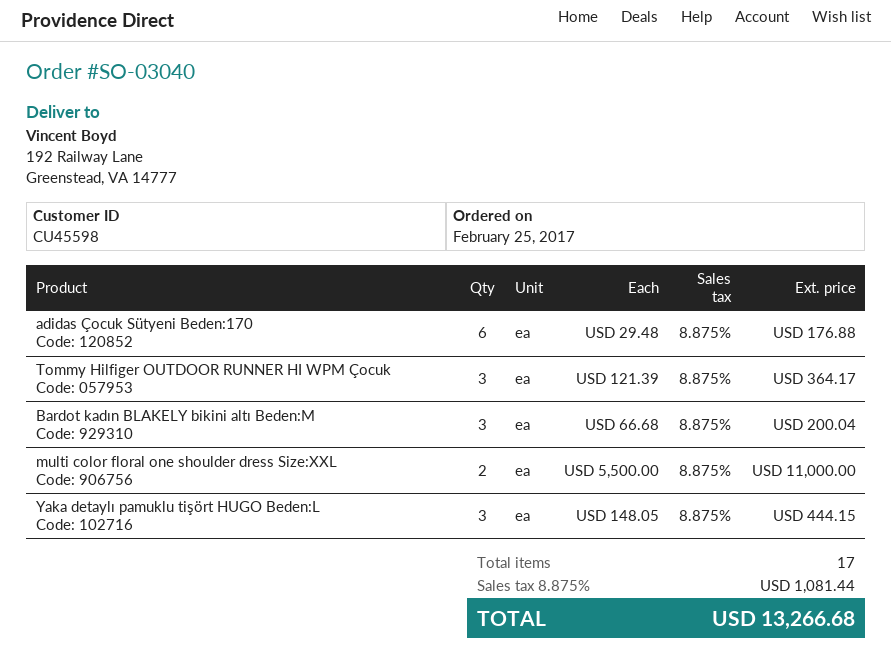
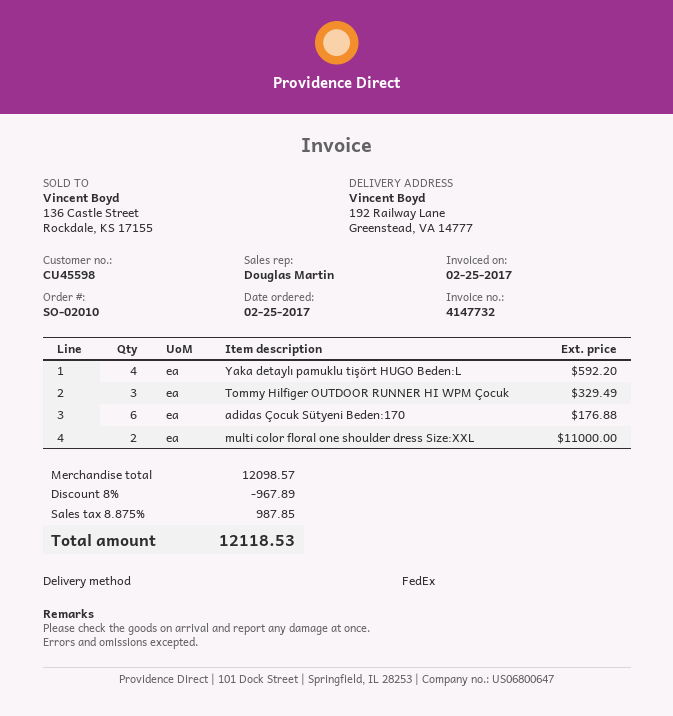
order number: SO-03040 -> SO-02010
Tommy Hilfiger OUTDOOR RUNNER HI WPM Çocuk: 3 for 364.17 -> 3 for 329.49
Bardot kadın BLAKELY bikini altı Beden:M: 3 for 200.04 -> none
Yaka detaylı pamuklu tişört HUGO Beden:L: 3 for 444.15 -> 4 for 592.20
discount: none -> 8% = 967.89
tax: 8.875% = 1081.44 -> 8.875% = 987.85
total: 13266.68 -> 12118.53

